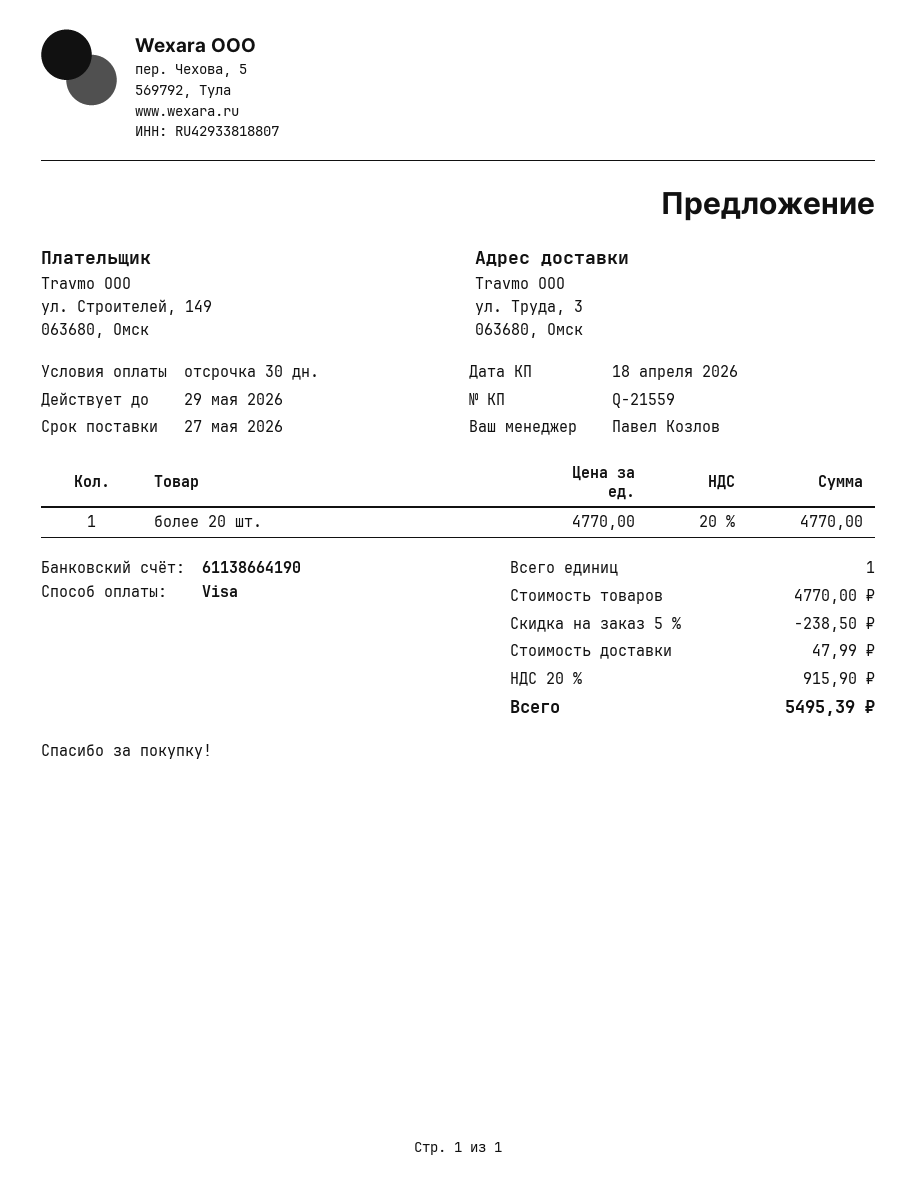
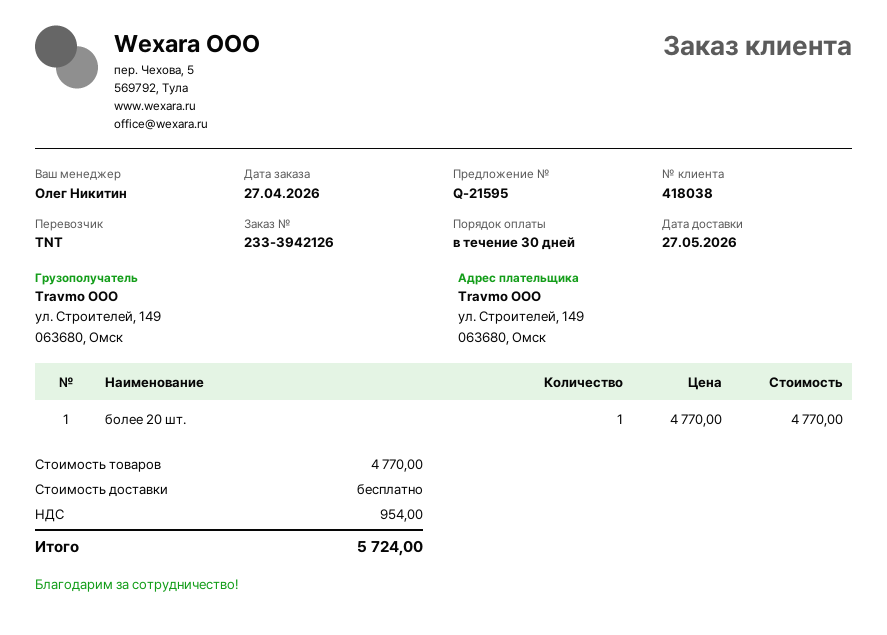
quote number: Q-21559 -> Q-21595
sales rep: Павел Козлов -> Олег Никитин
ship to: ул. Труда, 3, 063680, Омск -> ул. Строителей, 149, 063680, Омск
discount: 5% = 238.50 -> none
shipping: 47.99 -> 0.00
tax: 915.90 -> 954.00
total: 5495.39 -> 5724.00

